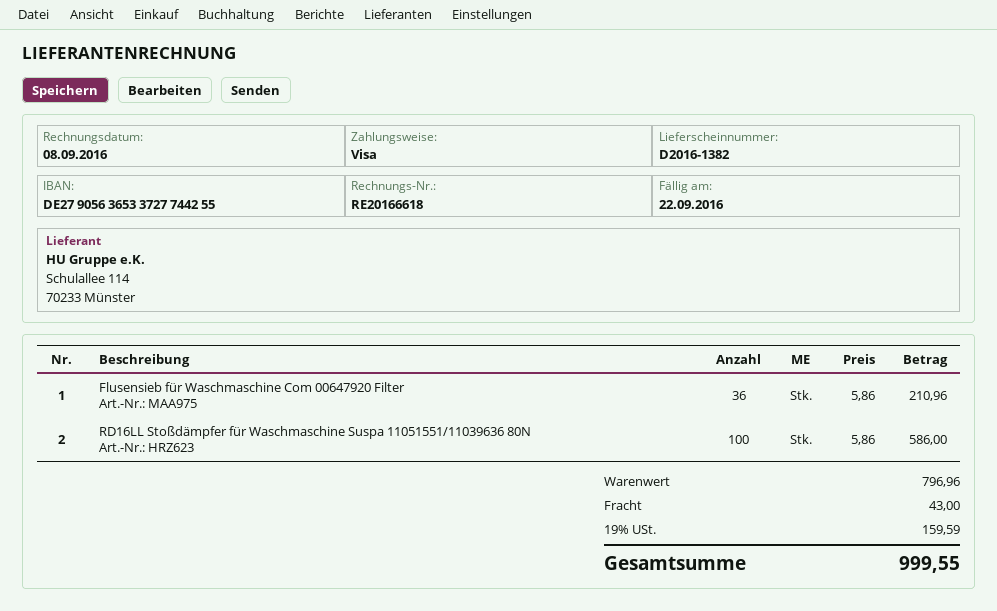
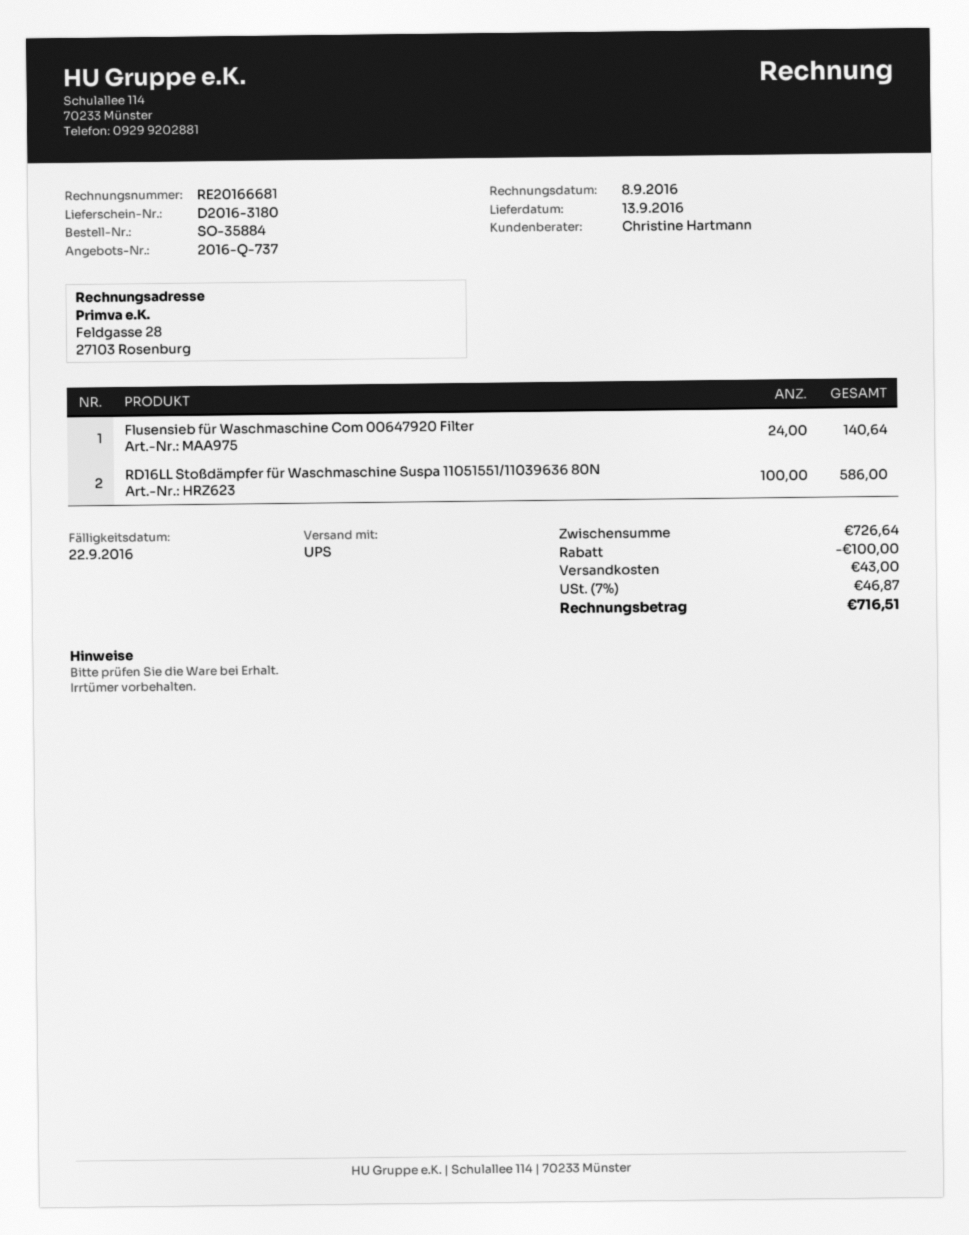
delivery note number: D2016-1382 -> D2016-3180
invoice number: RE20166618 -> RE20166681
Flusensieb für Waschmaschine Com 00647920 Filter: 36 for 210.96 -> 24 for 140.64
subtotal: 796.96 -> 726.64
discount: none -> 100.00
tax: 19% = 159.59 -> 7% = 46.87
total: 999.55 -> 716.51

